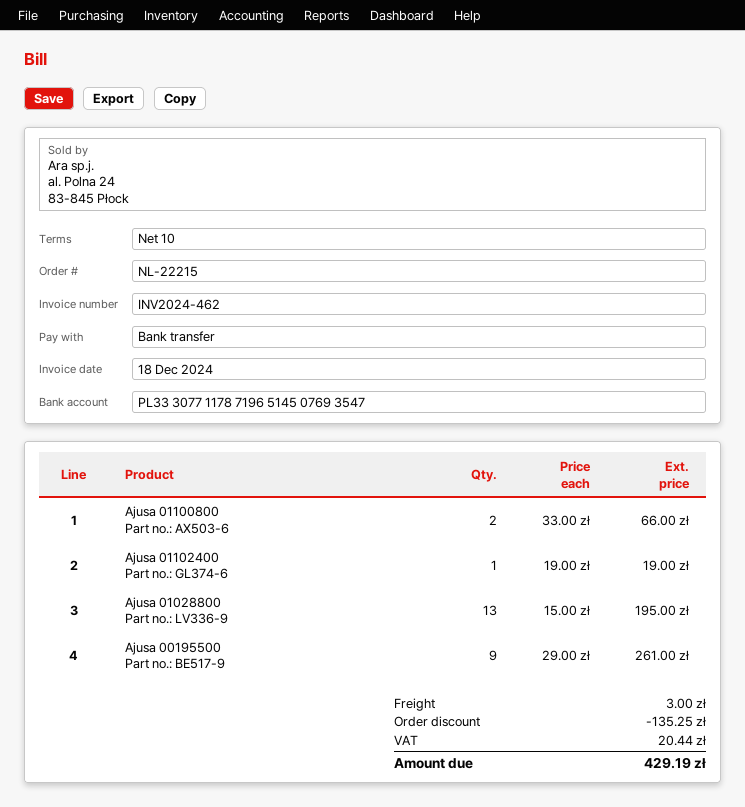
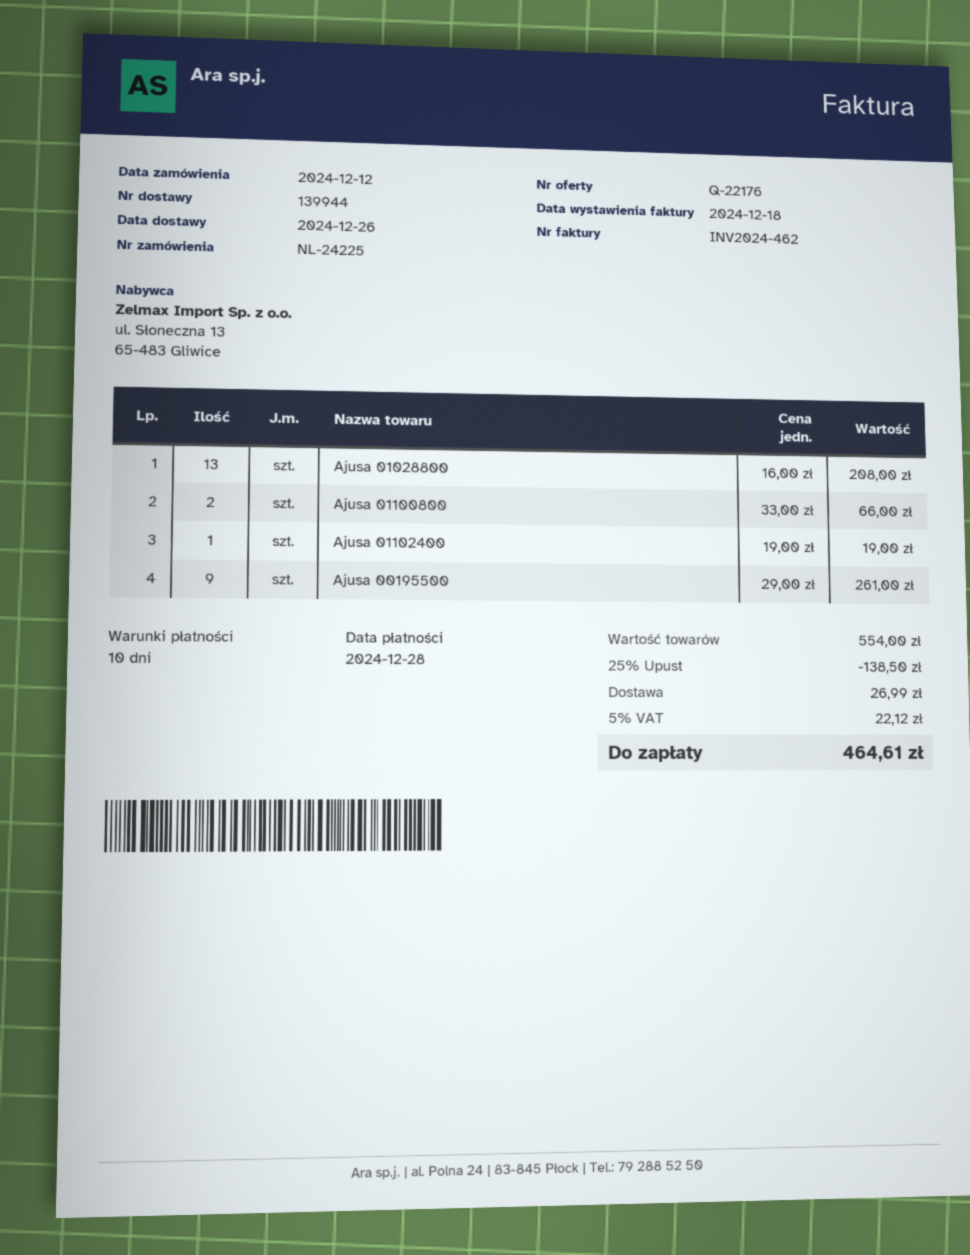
order number: NL-22215 -> NL-24225
Ajusa 01028800: 13 x 15.00 = 195.00 -> 13 x 16.00 = 208.00
discount: 135.25 -> 138.50
shipping: 3.00 -> 26.99
tax: 20.44 -> 22.12
total: 429.19 -> 464.61

